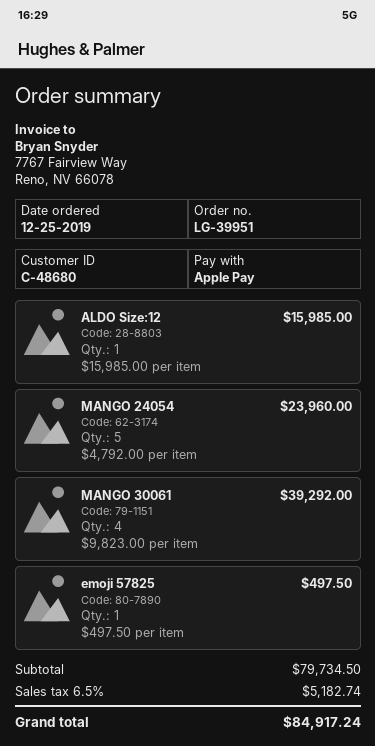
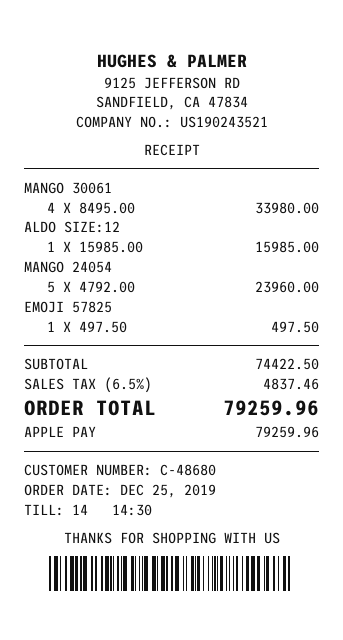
MANGO 30061: 4 x 9823.00 = 39292.00 -> 4 x 8495.00 = 33980.00
subtotal: 79734.50 -> 74422.50
tax: 6.5% = 5182.74 -> 6.5% = 4837.46
total: 84917.24 -> 79259.96

